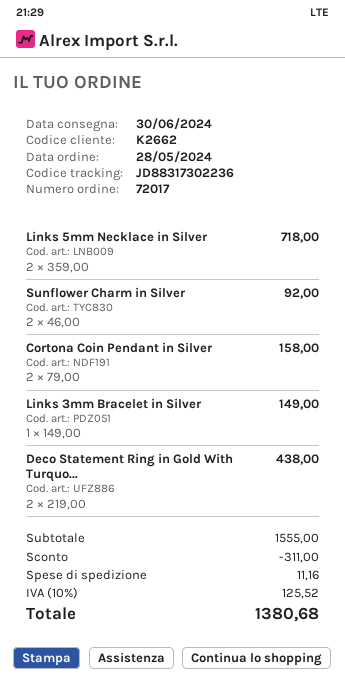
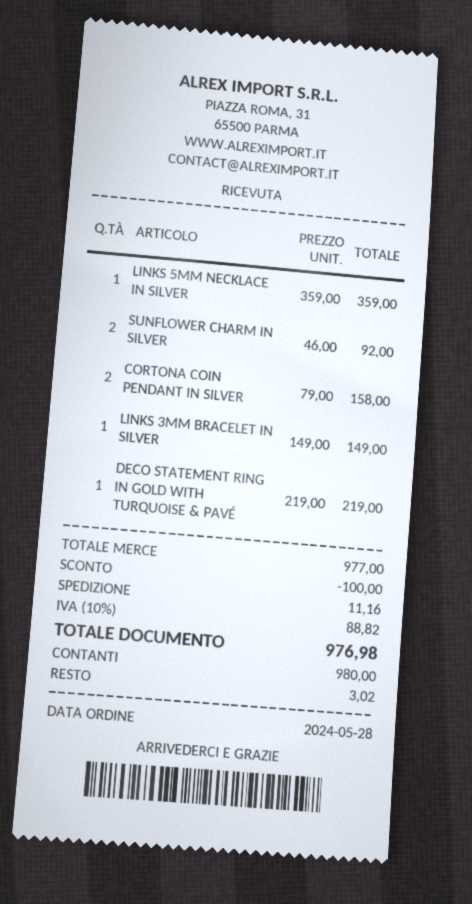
Links 5mm Necklace in Silver: 2 x 359.00 = 718.00 -> 1 x 359.00 = 359.00
Deco Statement Ring in Gold With Turquo...: 2 x 219.00 = 438.00 -> 1 x 219.00 = 219.00
subtotal: 1555.00 -> 977.00
discount: 311.00 -> 100.00
tax: 10% = 125.52 -> 10% = 88.82
total: 1380.68 -> 976.98

